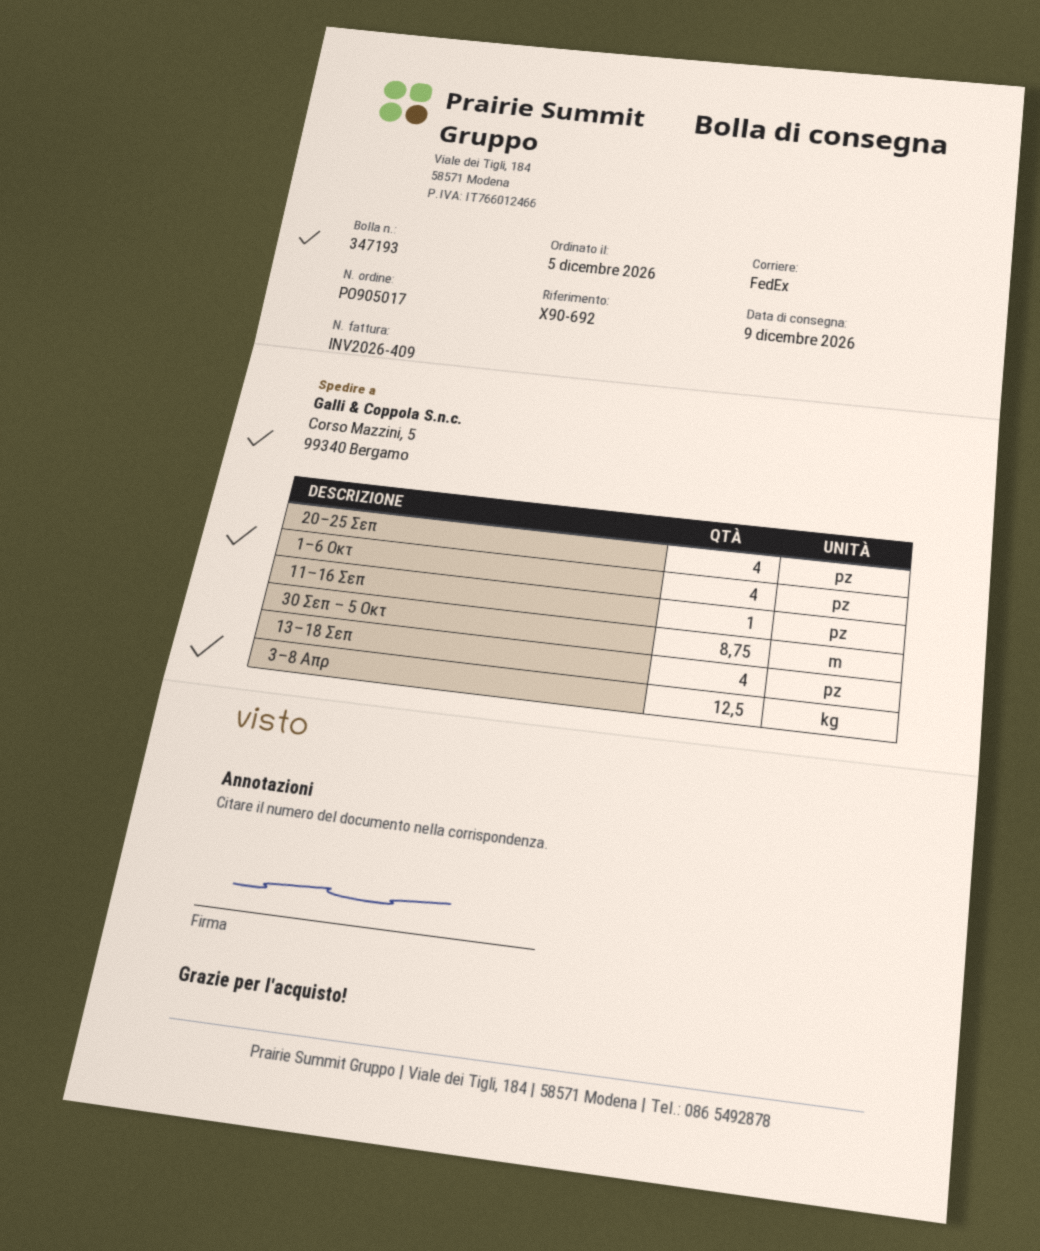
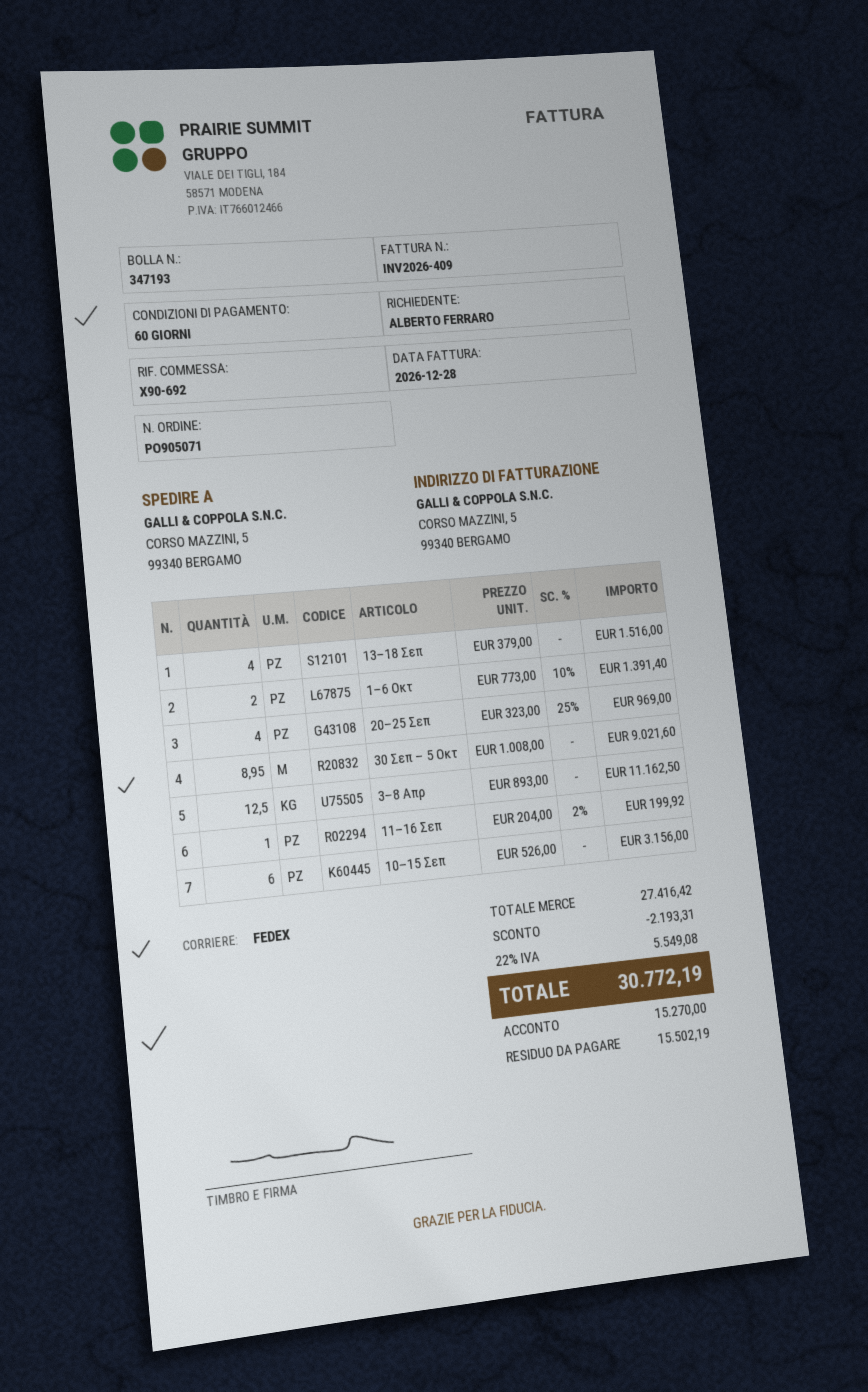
order number: PO905017 -> PO905071
1–6 Οκτ: 4 -> 2
30 Σεπ – 5 Οκτ: 8.75 -> 8.95
10–15 Σεπ: none -> 6

